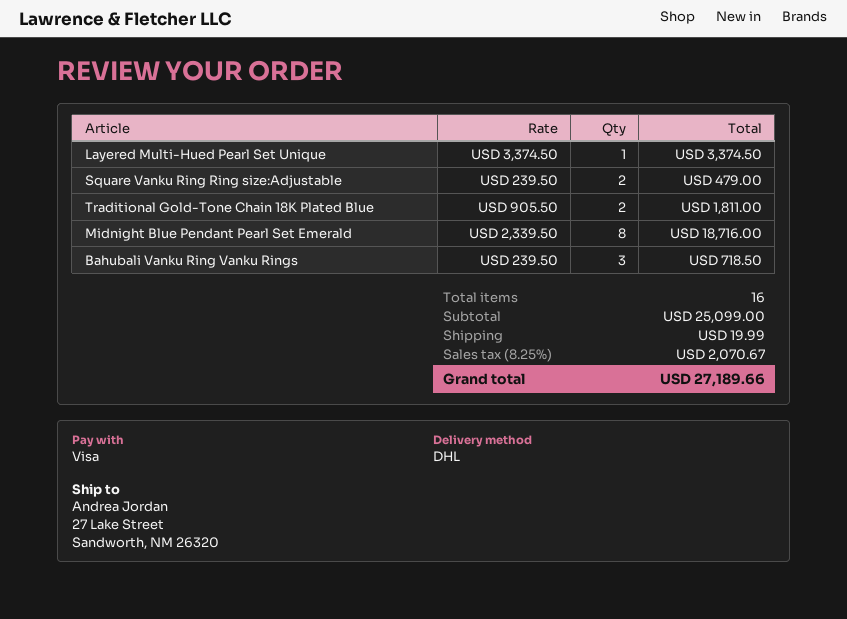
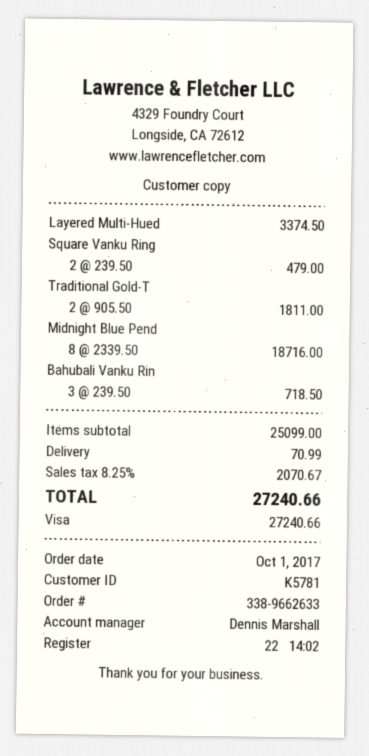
shipping: 19.99 -> 70.99
total: 27189.66 -> 27240.66

